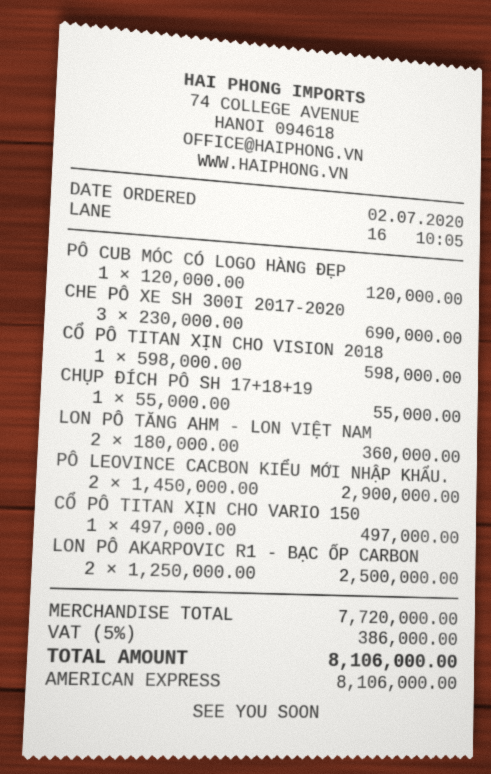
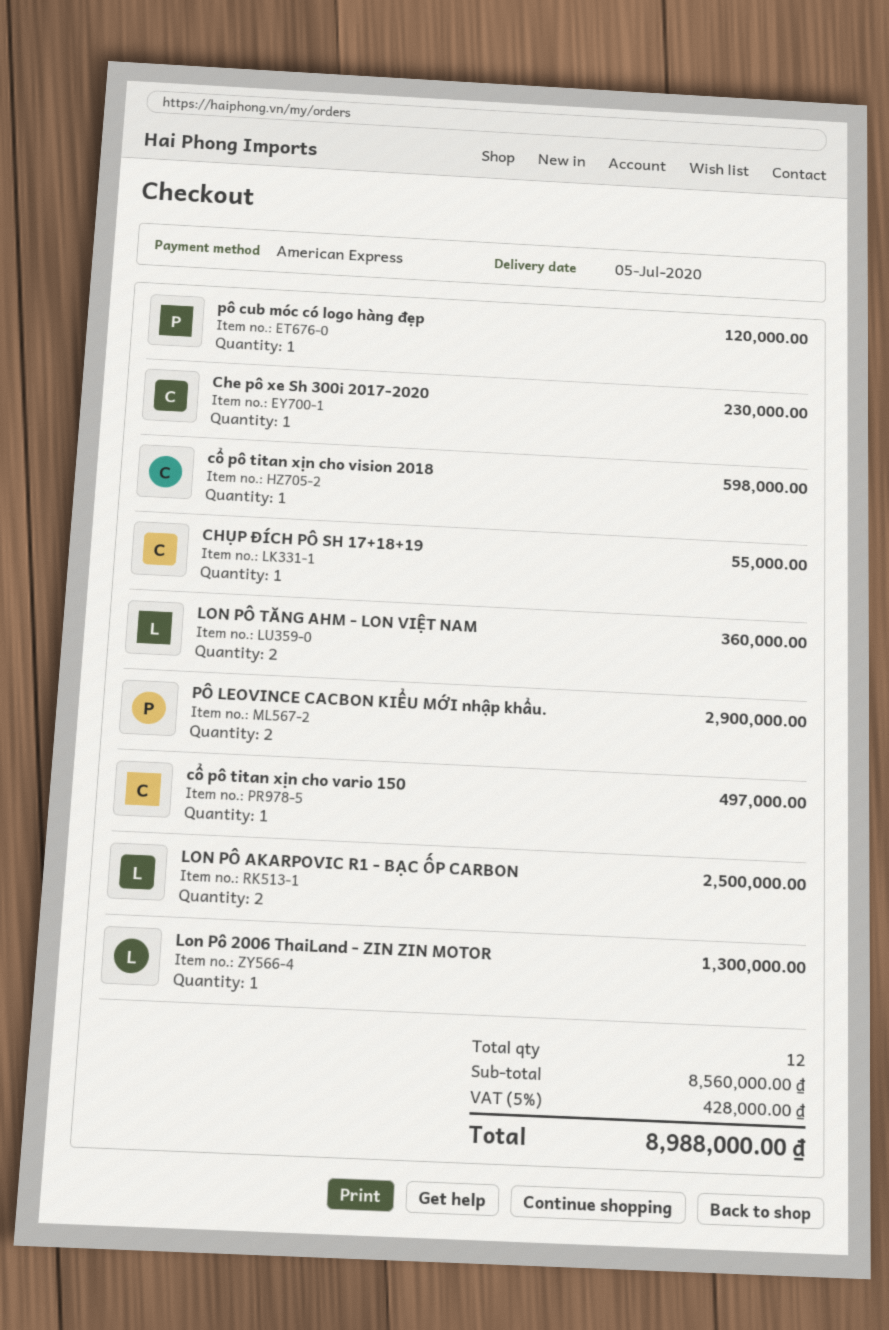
CHE PÔ XE SH 300I 2017-2020: 3 for 690000.00 -> 1 for 230000.00
Lon Pô 2006 ThaiLand - ZIN ZIN MOTOR: none -> 1 for 1300000.00
subtotal: 7720000.00 -> 8560000.00
tax: 5% = 386000.00 -> 5% = 428000.00
total: 8106000.00 -> 8988000.00

